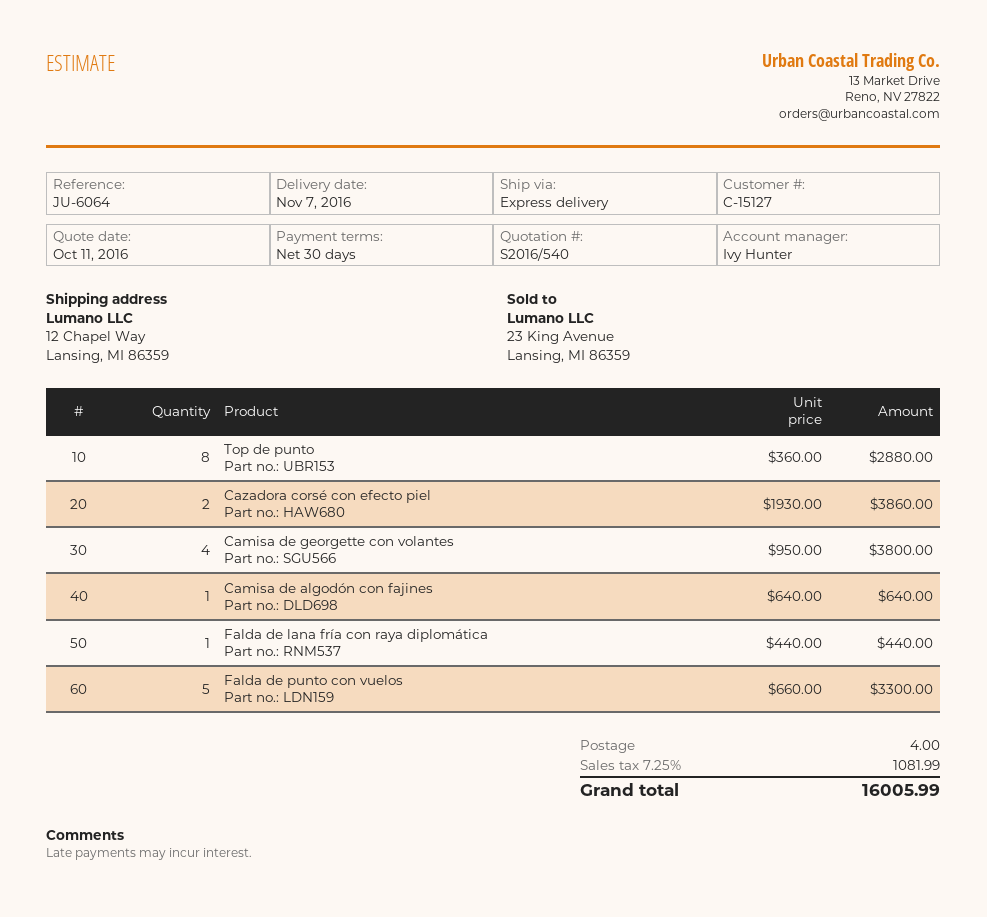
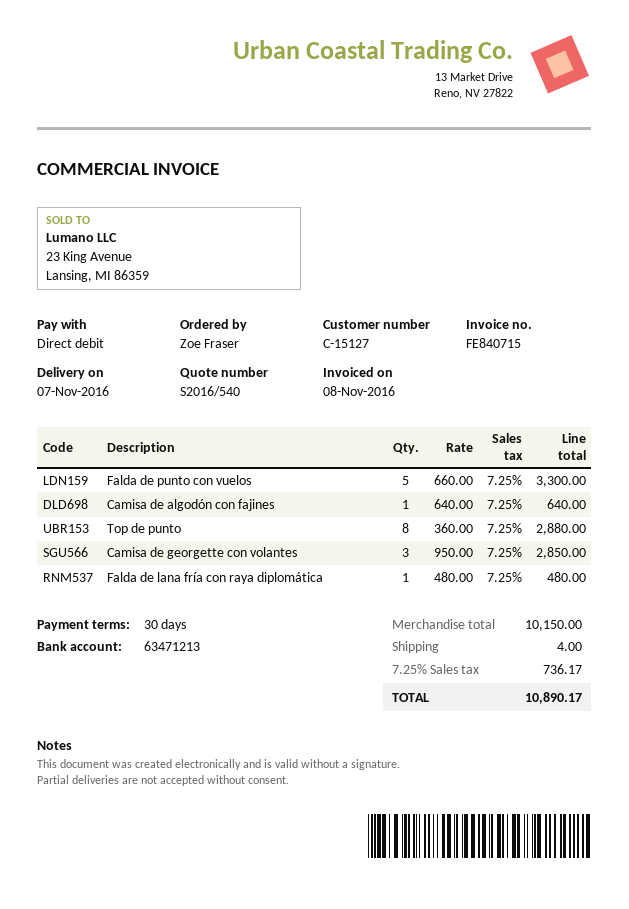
Cazadora corsé con efecto piel: 2 x 1930.00 = 3860.00 -> none
Camisa de georgette con volantes: 4 x 950.00 = 3800.00 -> 3 x 950.00 = 2850.00
Falda de lana fría con raya diplomática: 1 x 440.00 = 440.00 -> 1 x 480.00 = 480.00
tax: 7.25% = 1081.99 -> 7.25% = 736.17
total: 16005.99 -> 10890.17

